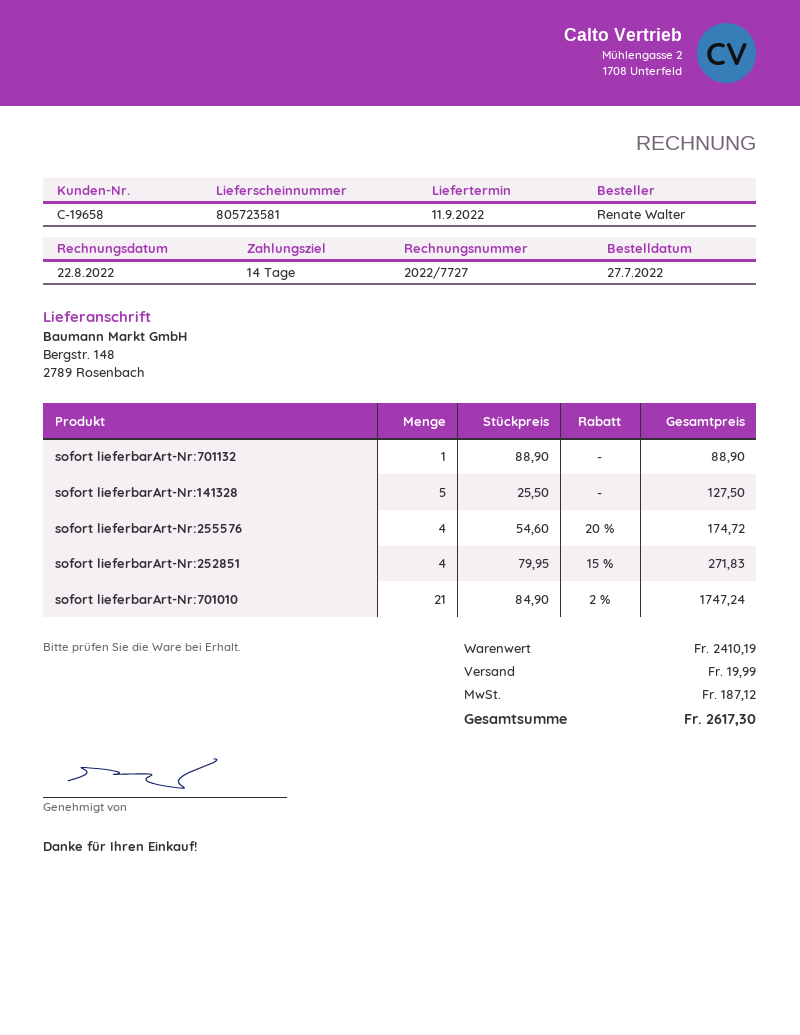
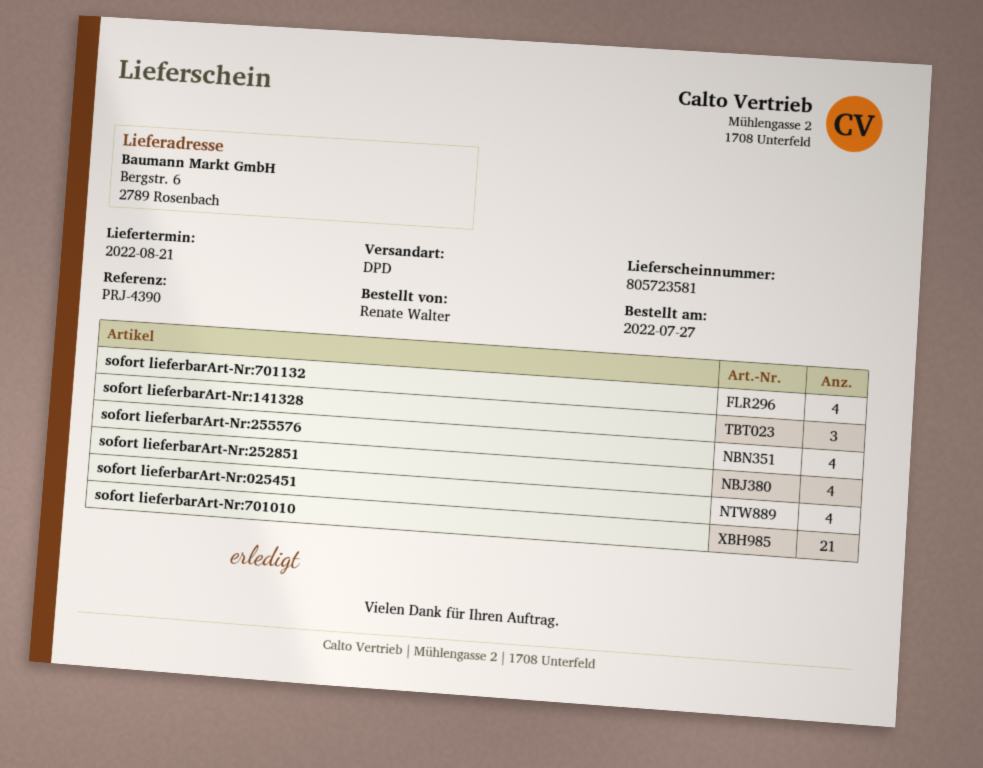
delivery date: 2022-09-11 -> 2022-08-21
ship to: Bergstr. 148, 2789 Rosenbach -> Bergstr. 6, 2789 Rosenbach
sofort lieferbarArt-Nr:701132: 1 -> 4
sofort lieferbarArt-Nr:141328: 5 -> 3
sofort lieferbarArt-Nr:025451: none -> 4

